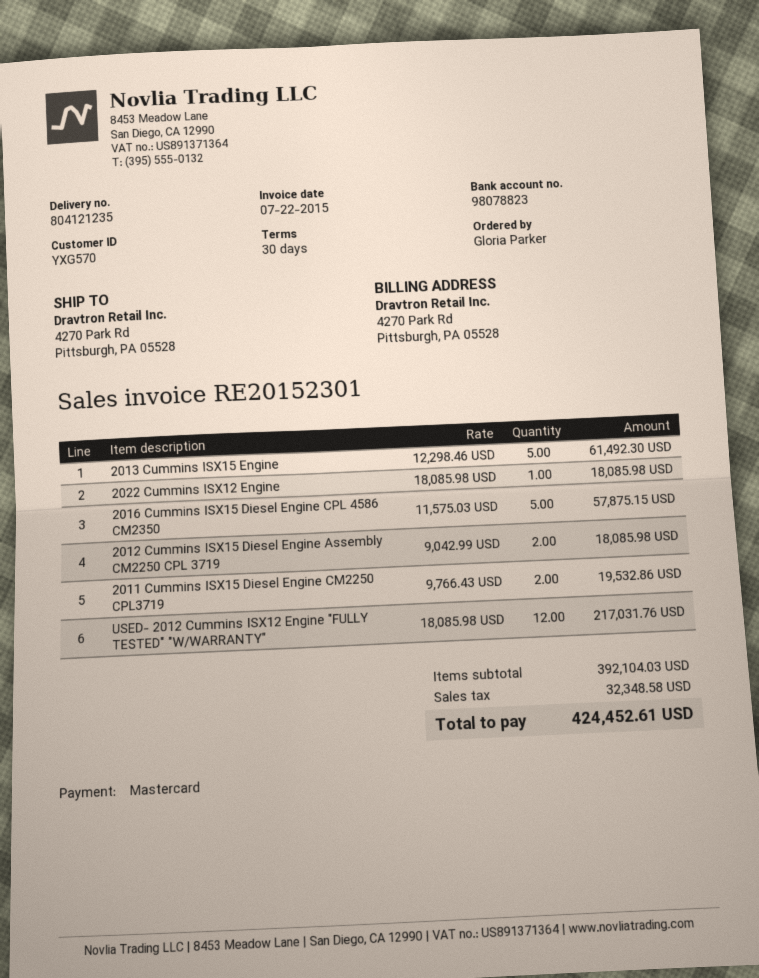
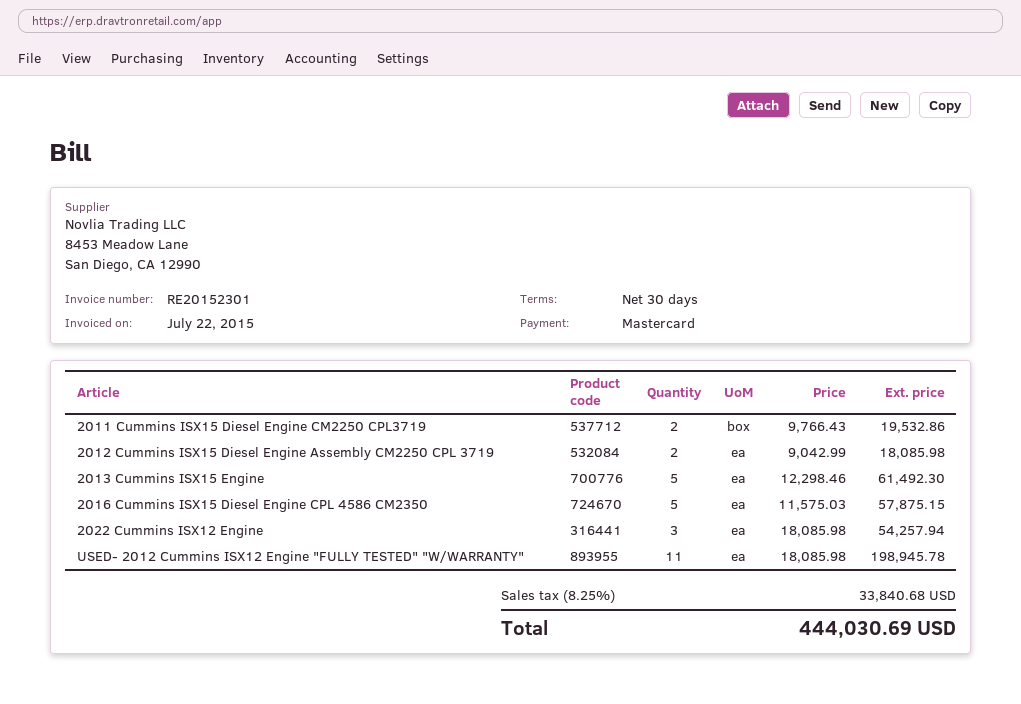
2022 Cummins ISX12 Engine: 1 x 18085.98 = 18085.98 -> 3 x 18085.98 = 54257.94
USED- 2012 Cummins ISX12 Engine "FULLY TESTED" "W/WARRANTY": 12 x 18085.98 = 217031.76 -> 11 x 18085.98 = 198945.78
tax: 32348.58 -> 33840.68
total: 424452.61 -> 444030.69

